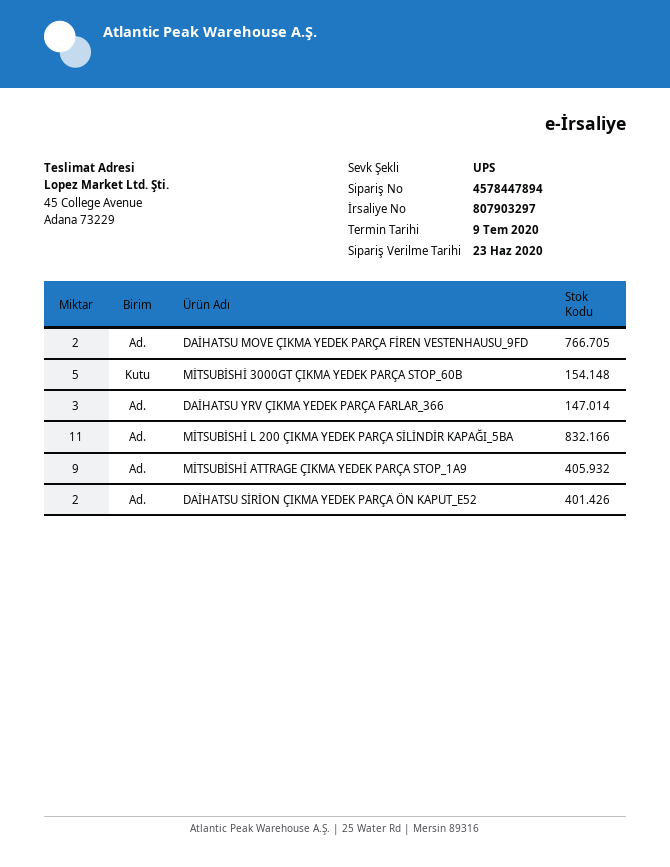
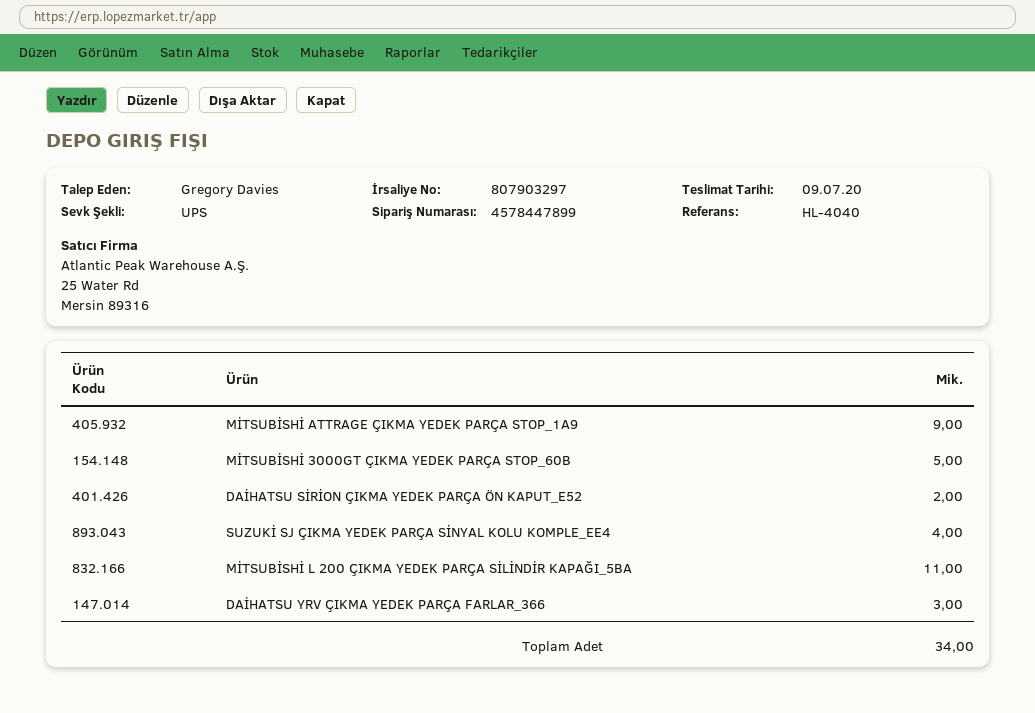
order number: 4578447894 -> 4578447899
DAİHATSU MOVE ÇIKMA YEDEK PARÇA FİREN VESTENHAUSU_9FD: 2 -> none
SUZUKİ SJ ÇIKMA YEDEK PARÇA SİNYAL KOLU KOMPLE_EE4: none -> 4

